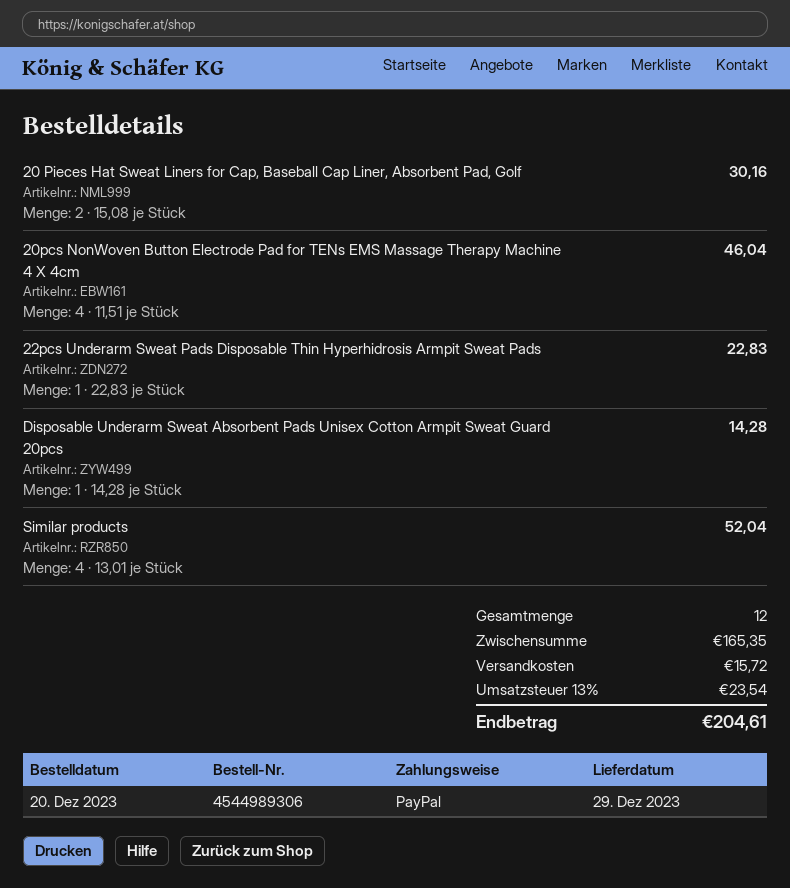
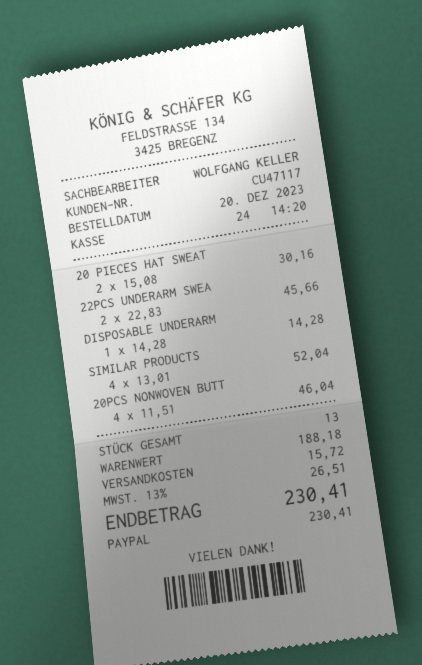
22pcs Underarm Sweat Pads Disposable Thin Hyperhidrosis Armpit Sweat Pads: 1 x 22.83 = 22.83 -> 2 x 22.83 = 45.66
total quantity: 12 -> 13
subtotal: 165.35 -> 188.18
tax: 13% = 23.54 -> 13% = 26.51
total: 204.61 -> 230.41

